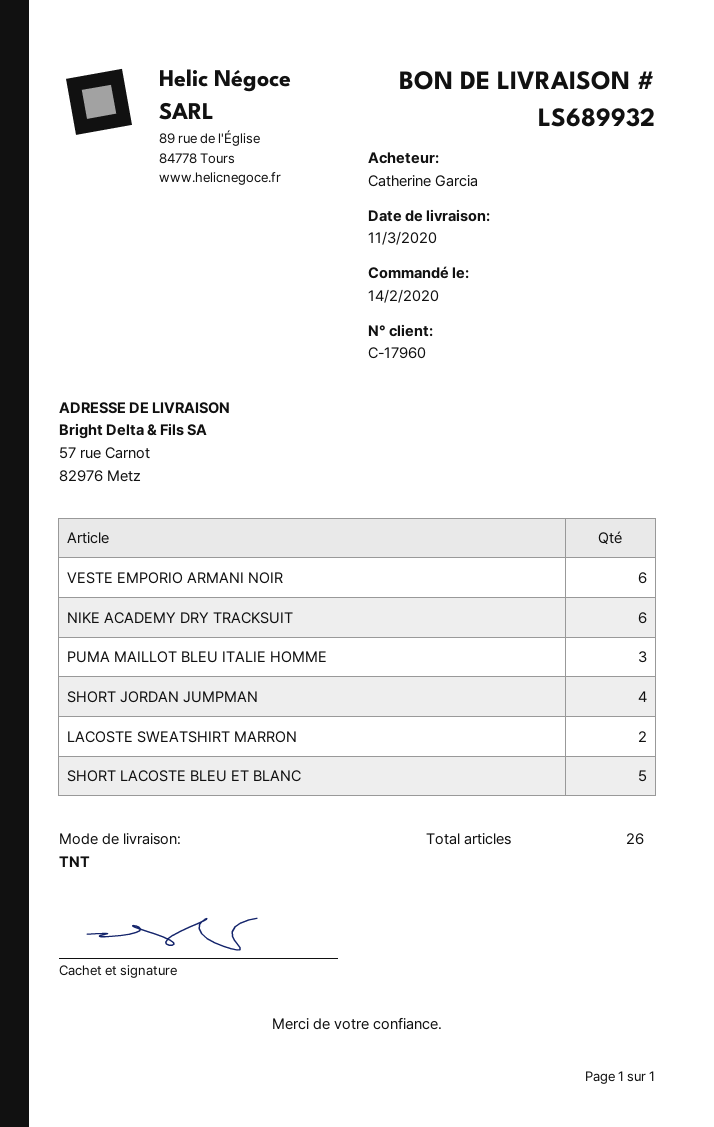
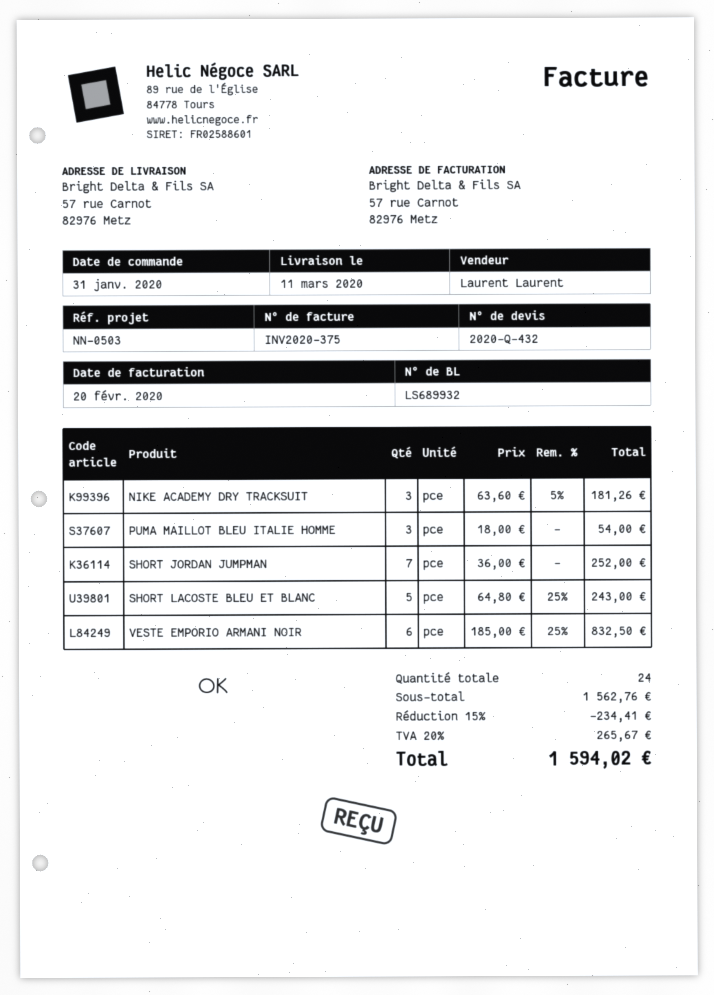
order date: 2020-02-14 -> 2020-01-31
NIKE ACADEMY DRY TRACKSUIT: 6 -> 3
SHORT JORDAN JUMPMAN: 4 -> 7
LACOSTE SWEATSHIRT MARRON: 2 -> none
total quantity: 26 -> 24

